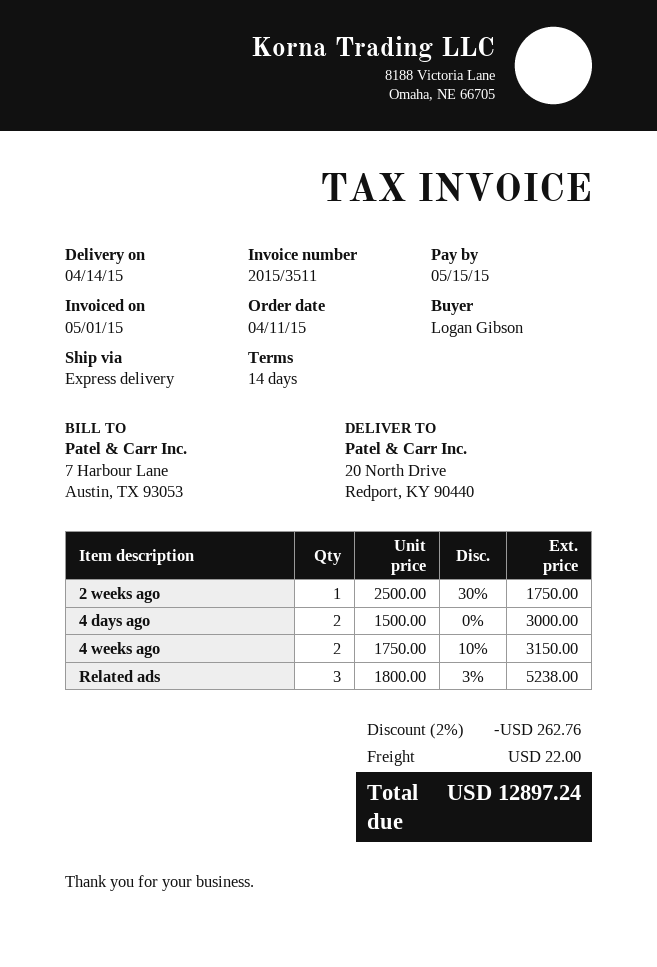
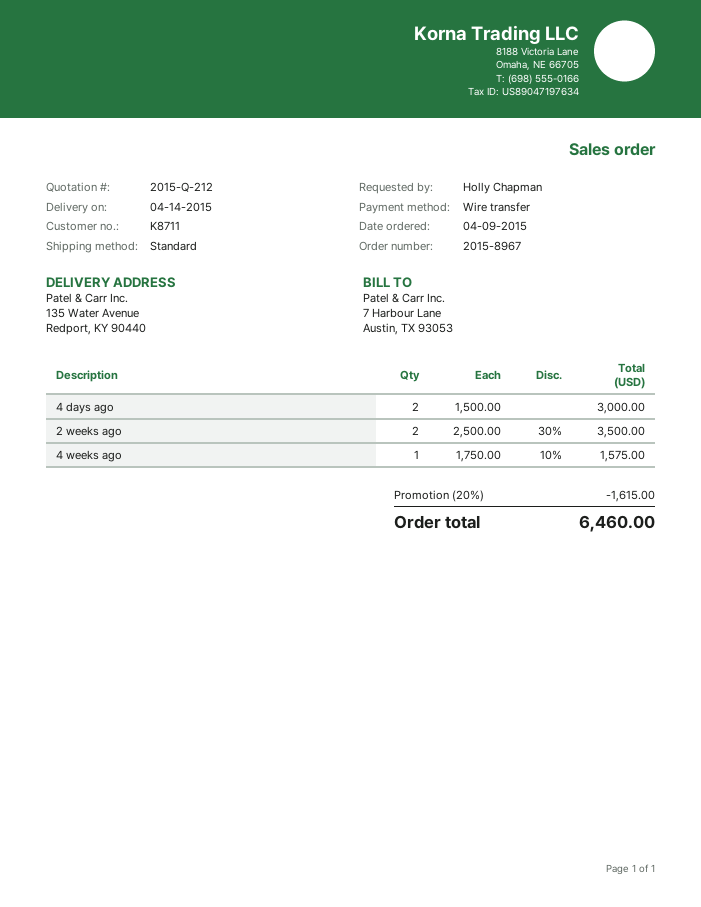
order date: 2015-04-11 -> 2015-04-09
ordered by: Logan Gibson -> Holly Chapman
shipping method: express -> standard
ship to: 20 North Drive, Redport, KY 90440 -> 135 Water Avenue, Redport, KY 90440
2 weeks ago: 1 x 2500.00 - 30% = 1750.00 -> 2 x 2500.00 - 30% = 3500.00
4 weeks ago: 2 x 1750.00 - 10% = 3150.00 -> 1 x 1750.00 - 10% = 1575.00
Related ads: 3 x 1800.00 - 3% = 5238.00 -> none
discount: 2% = 262.76 -> 20% = 1615.00
shipping: 22.00 -> none
total: 12897.24 -> 6460.00

